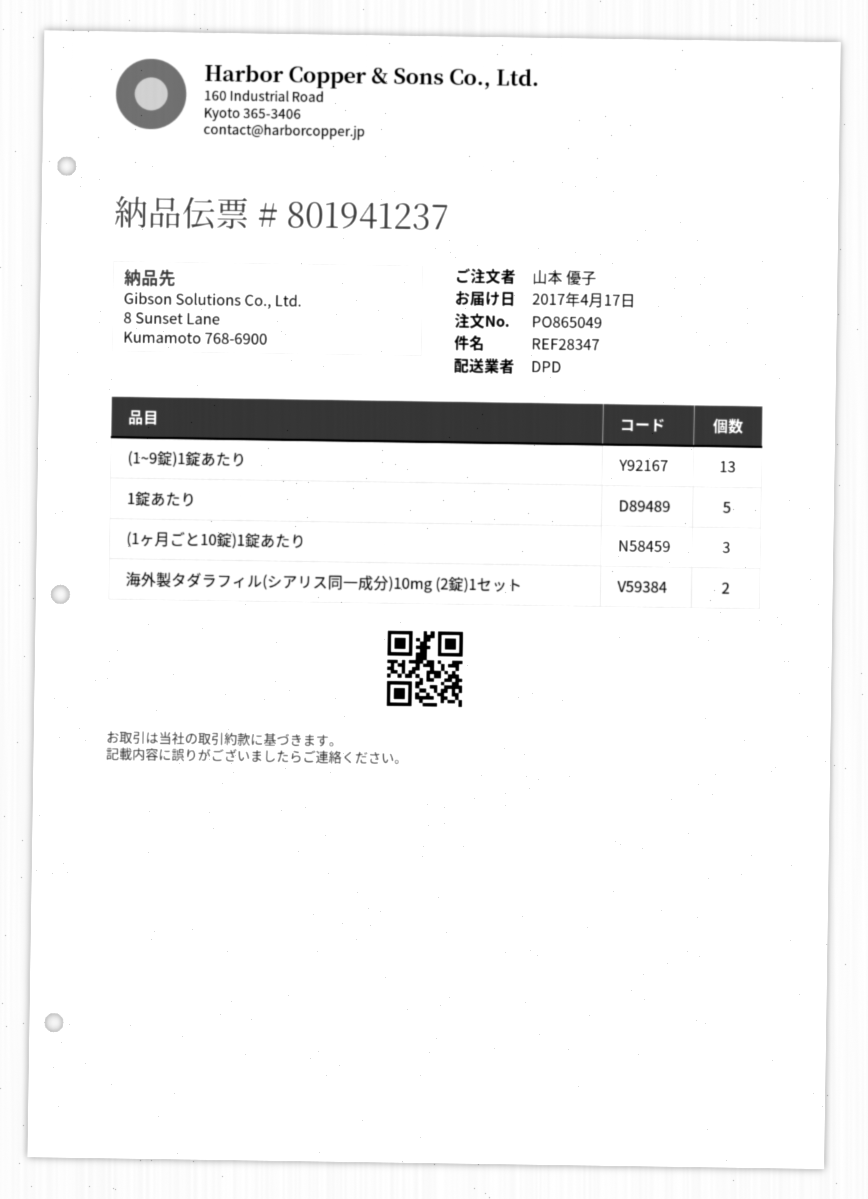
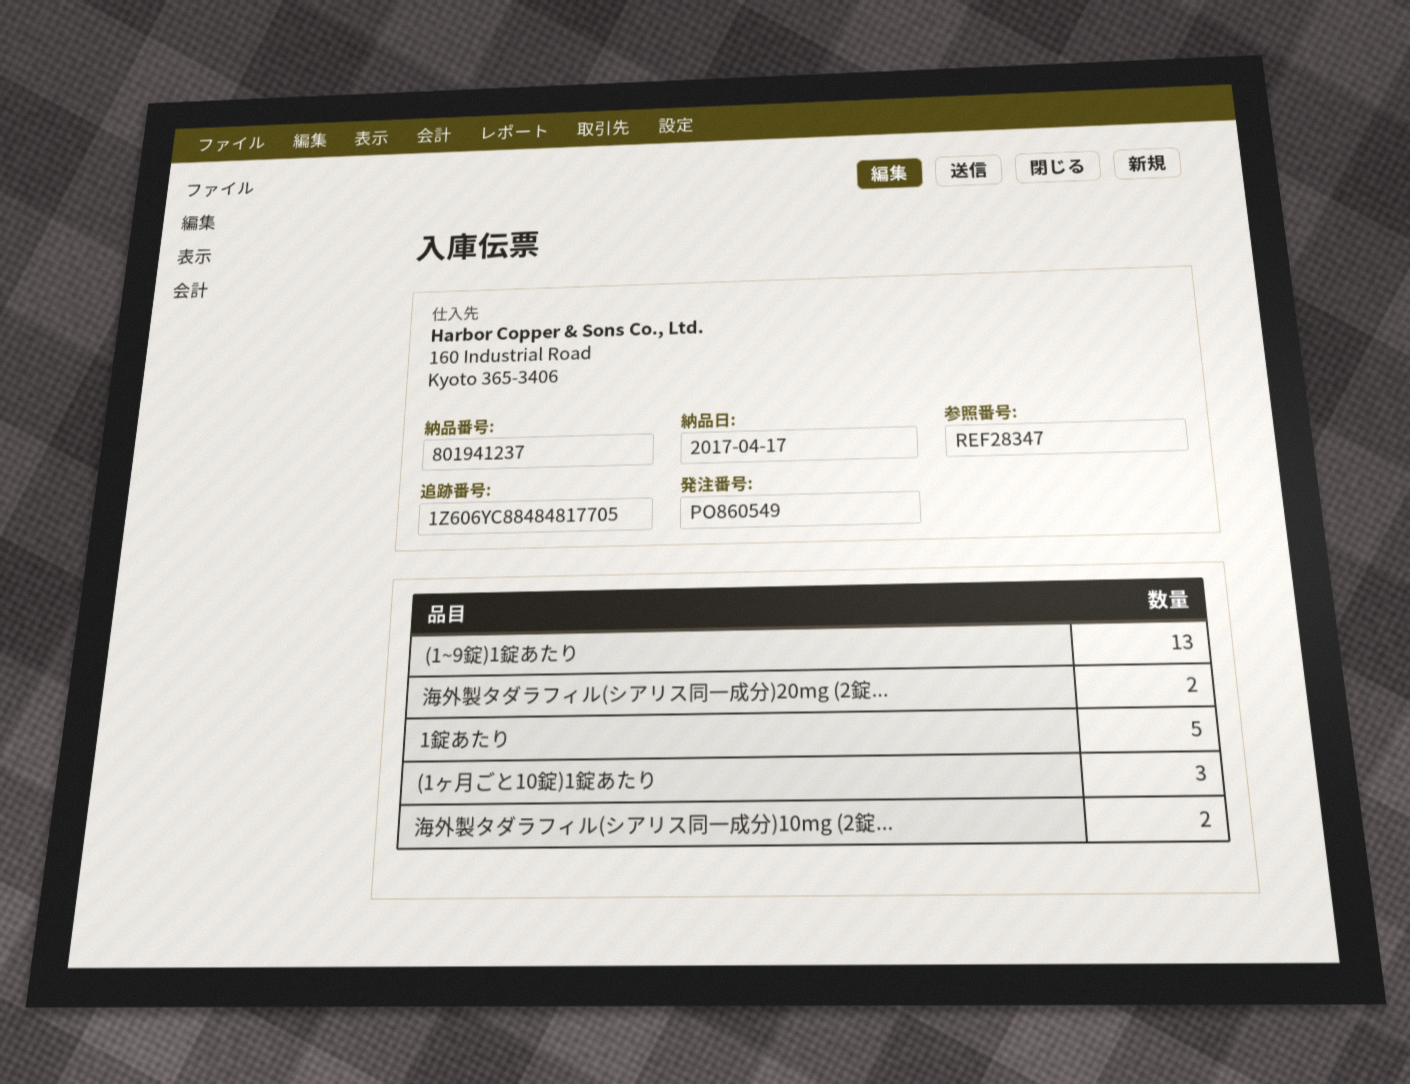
order number: PO865049 -> PO860549
海外製タダラフィル(シアリス同一成分)20mg (2錠...: none -> 2

